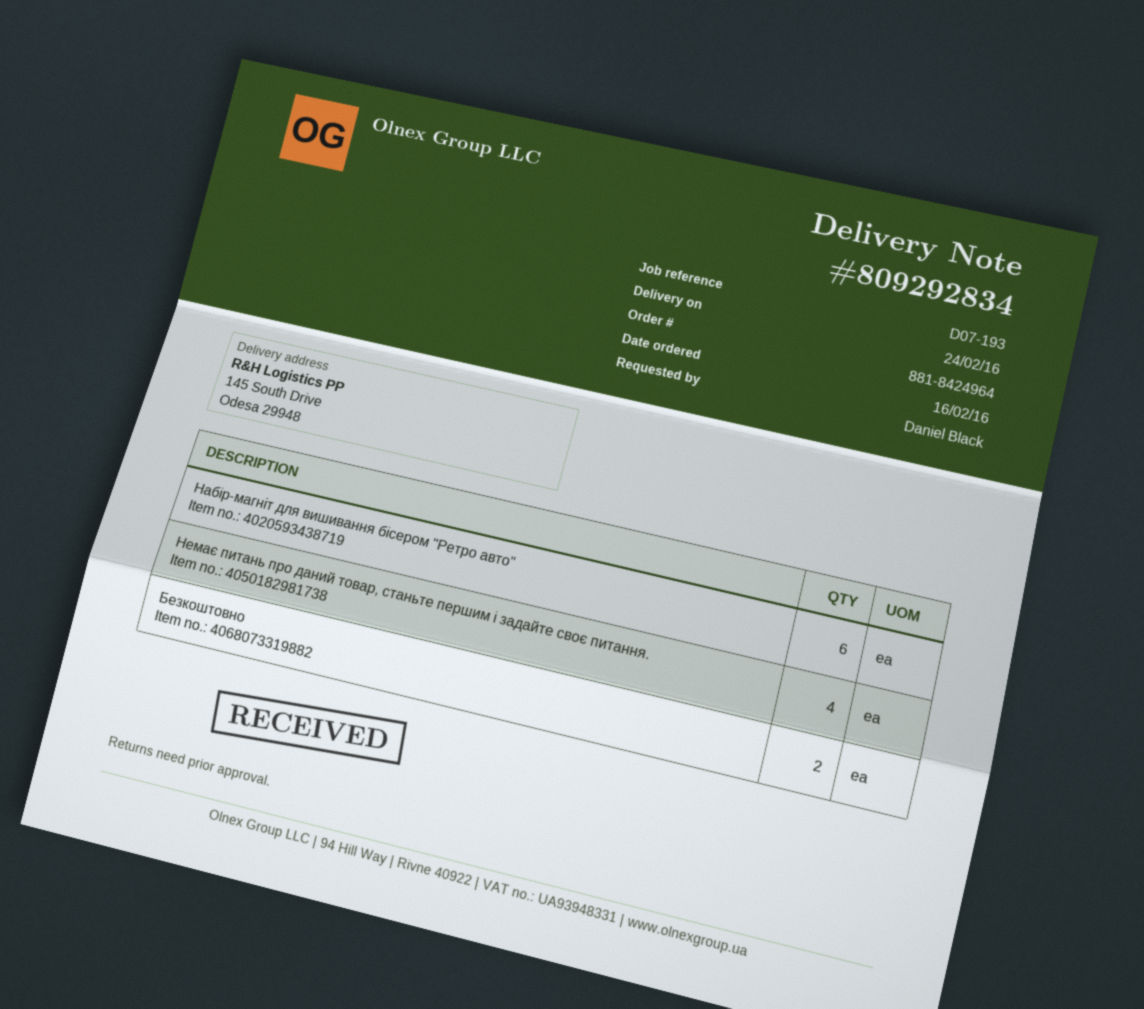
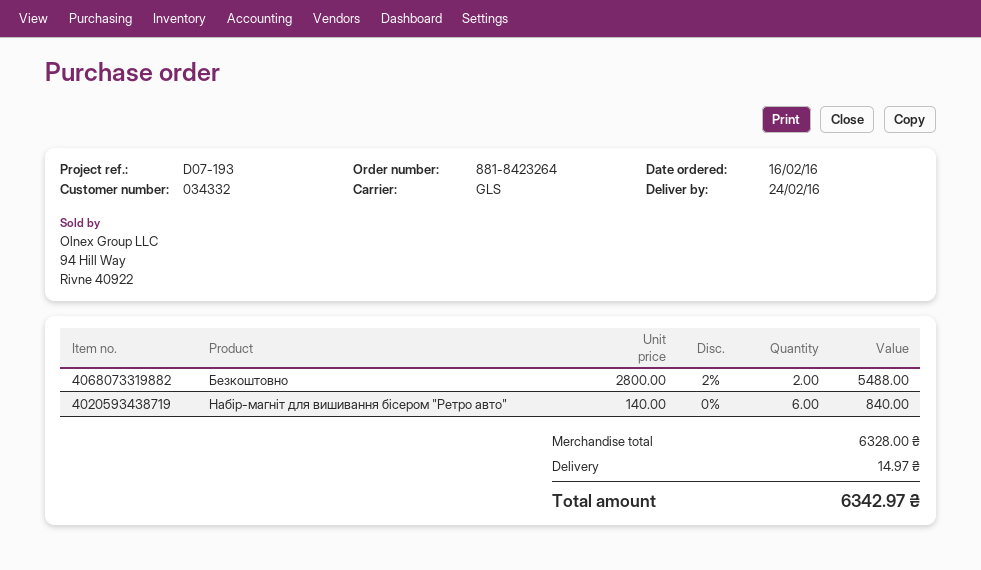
order number: 881-8424964 -> 881-8423264
Немає питань про даний товар, станьте першим і задайте своє питання.: 4 -> none

